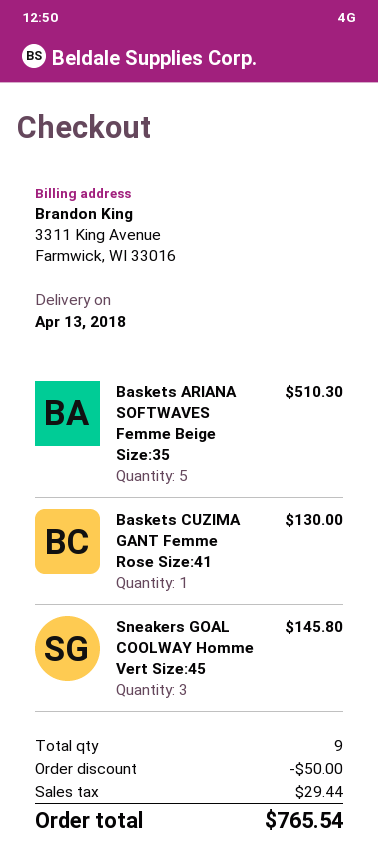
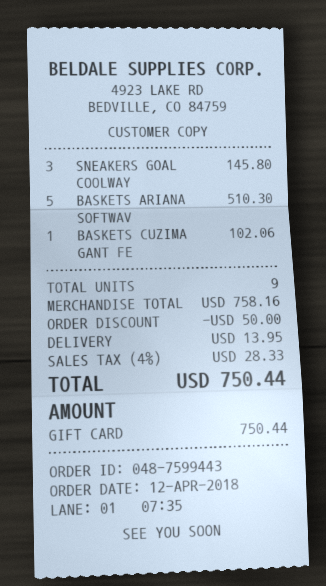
Baskets CUZIMA GANT Femme Rose Size:41: 1 for 130.00 -> 1 for 102.06
shipping: none -> 13.95
tax: 29.44 -> 28.33
total: 765.54 -> 750.44

